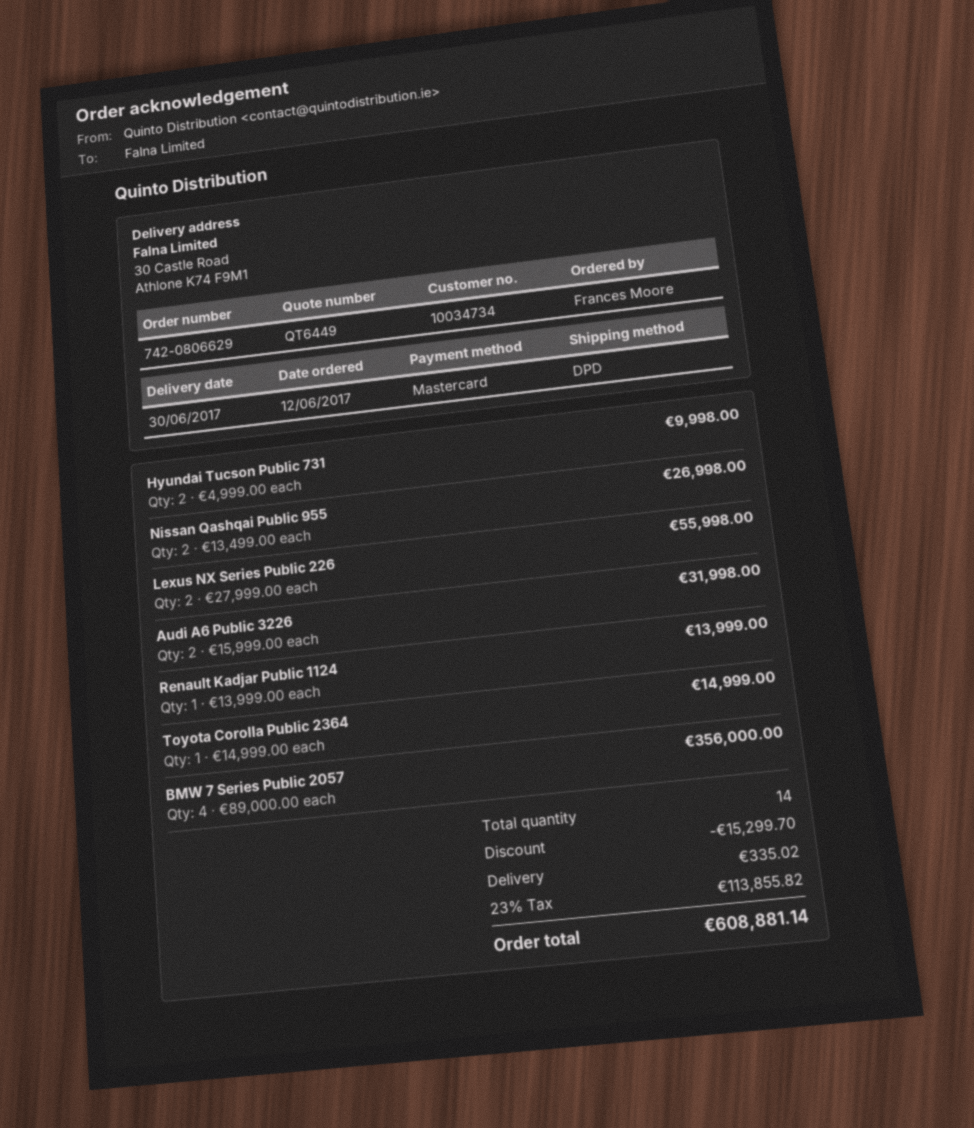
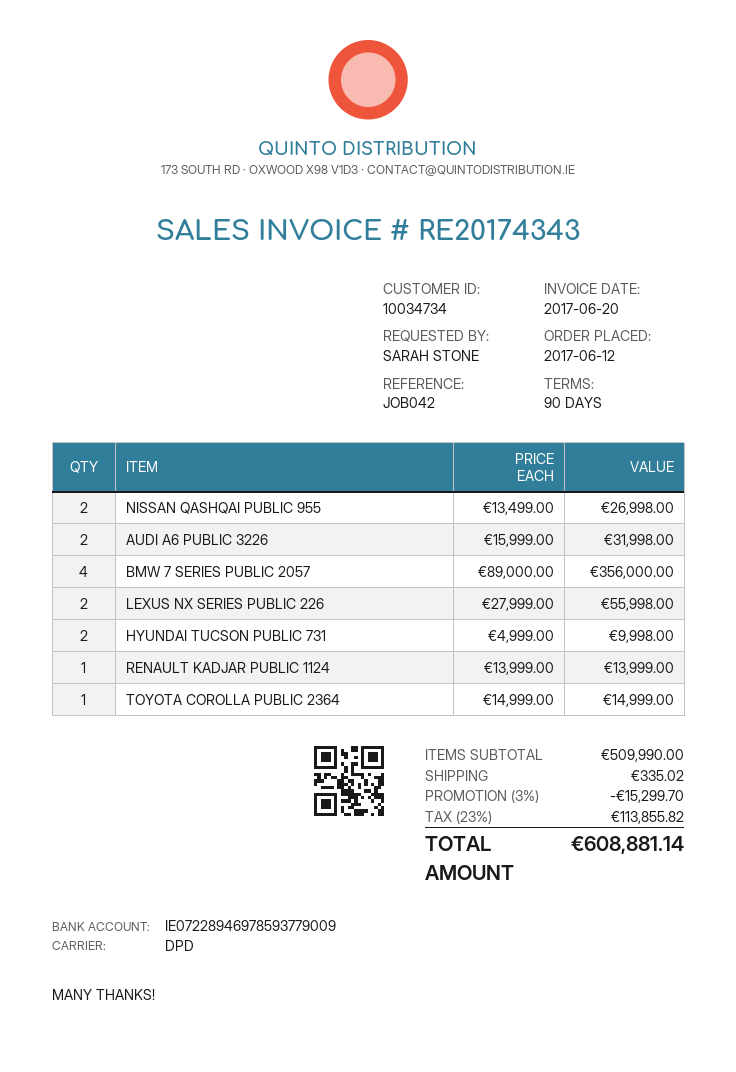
ordered by: Frances Moore -> SARAH STONE

